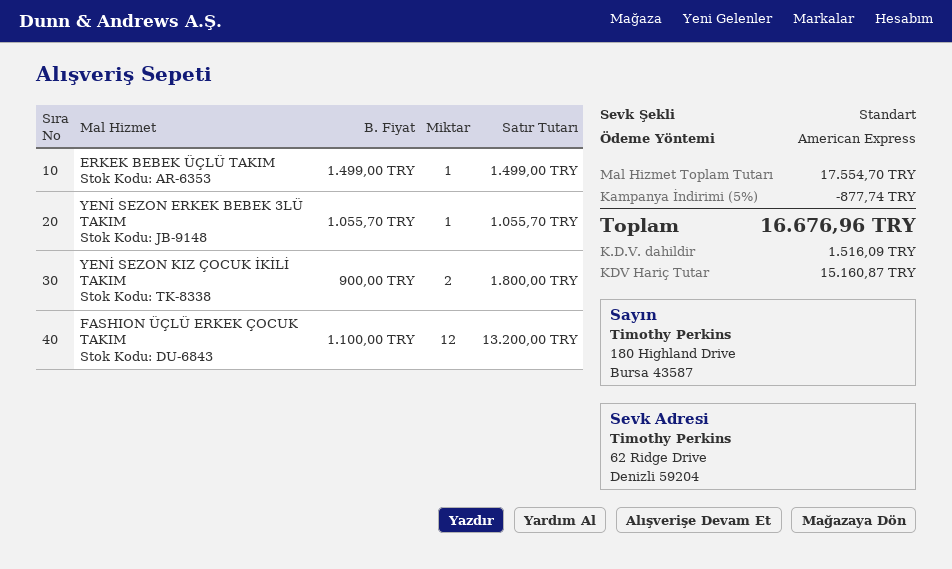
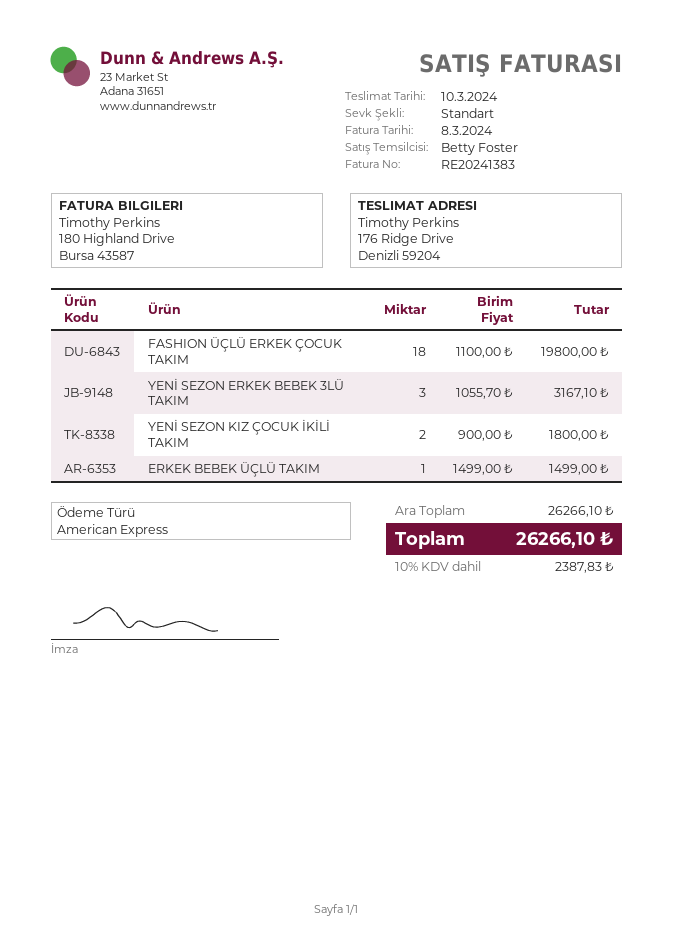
ship to: 62 Ridge Drive, Denizli 59204 -> 176 Ridge Drive, Denizli 59204
YENİ SEZON ERKEK BEBEK 3LÜ TAKIM: 1 x 1055.70 = 1055.70 -> 3 x 1055.70 = 3167.10
FASHION ÜÇLÜ ERKEK ÇOCUK TAKIM: 12 x 1100.00 = 13200.00 -> 18 x 1100.00 = 19800.00
subtotal: 17554.70 -> 26266.10
discount: 5% = 877.74 -> none
tax: 1516.09 -> 2387.83
total: 16676.96 -> 26266.10

